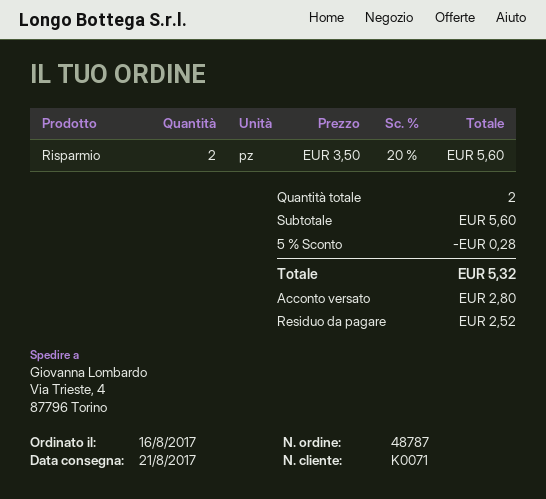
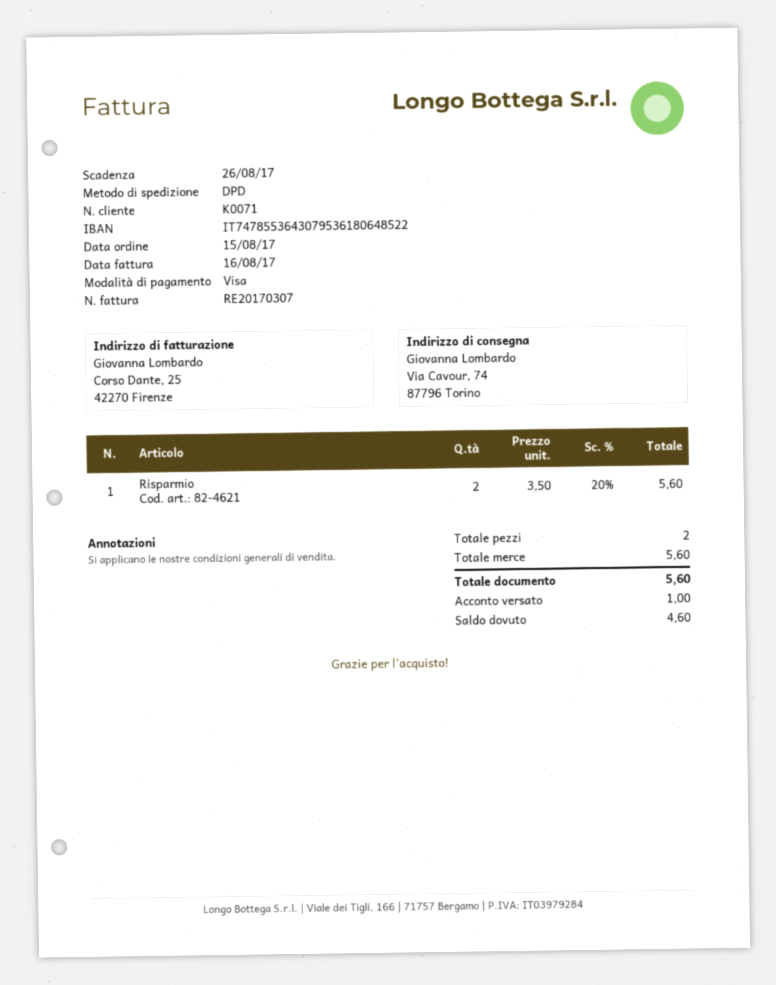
order date: 2017-08-16 -> 2017-08-15
ship to: Via Trieste, 4, 87796 Torino -> Via Cavour, 74, 87796 Torino
discount: 5% = 0.28 -> none
total: 5.32 -> 5.60
deposit: 2.80 -> 1.00
balance: 2.52 -> 4.60

